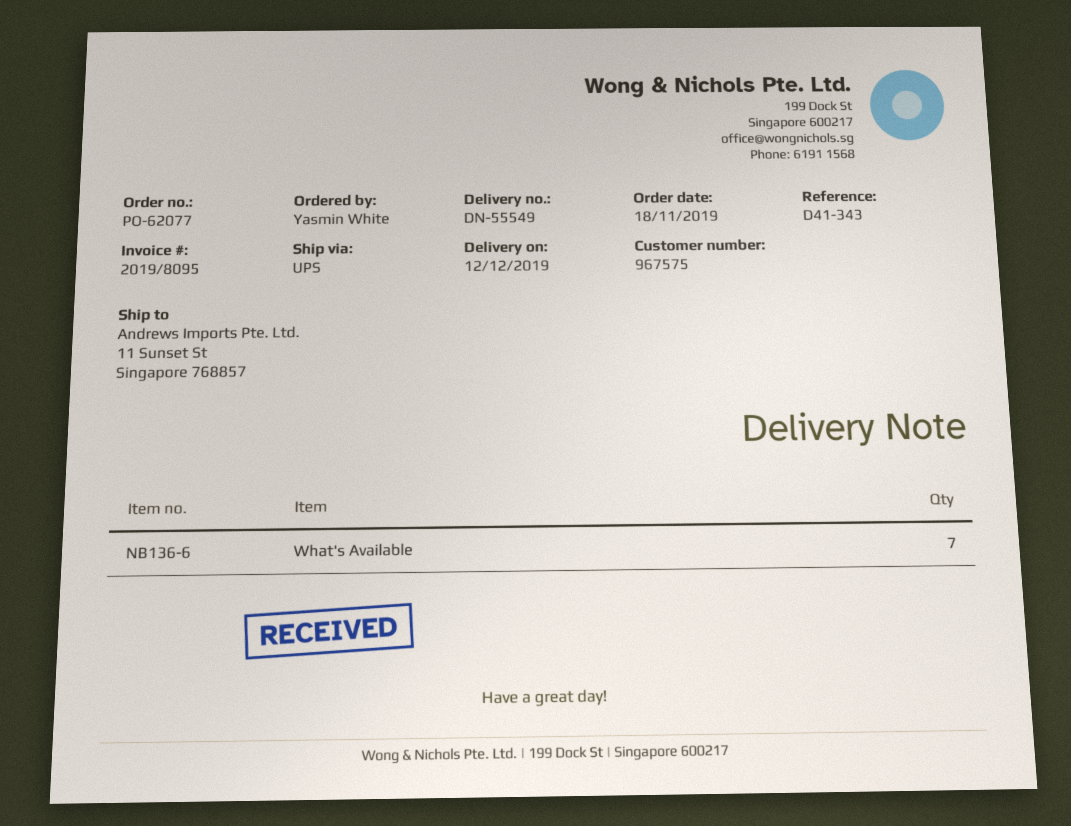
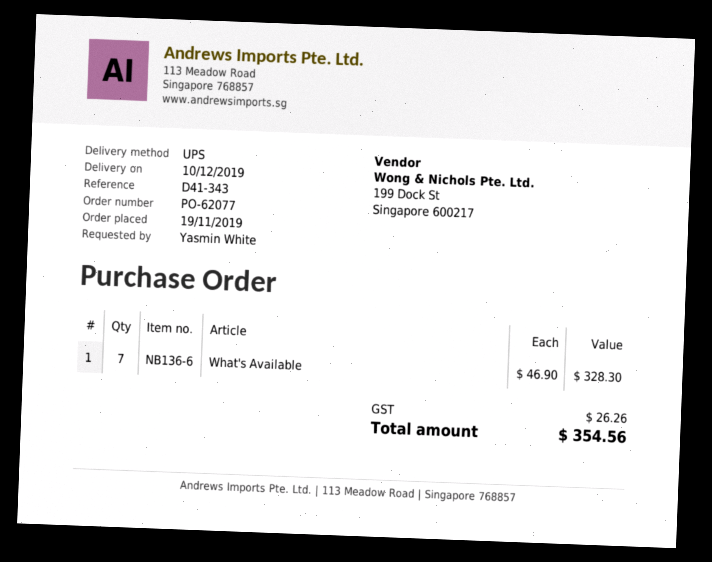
order date: 2019-11-18 -> 2019-11-19
delivery date: 2019-12-12 -> 2019-12-10

